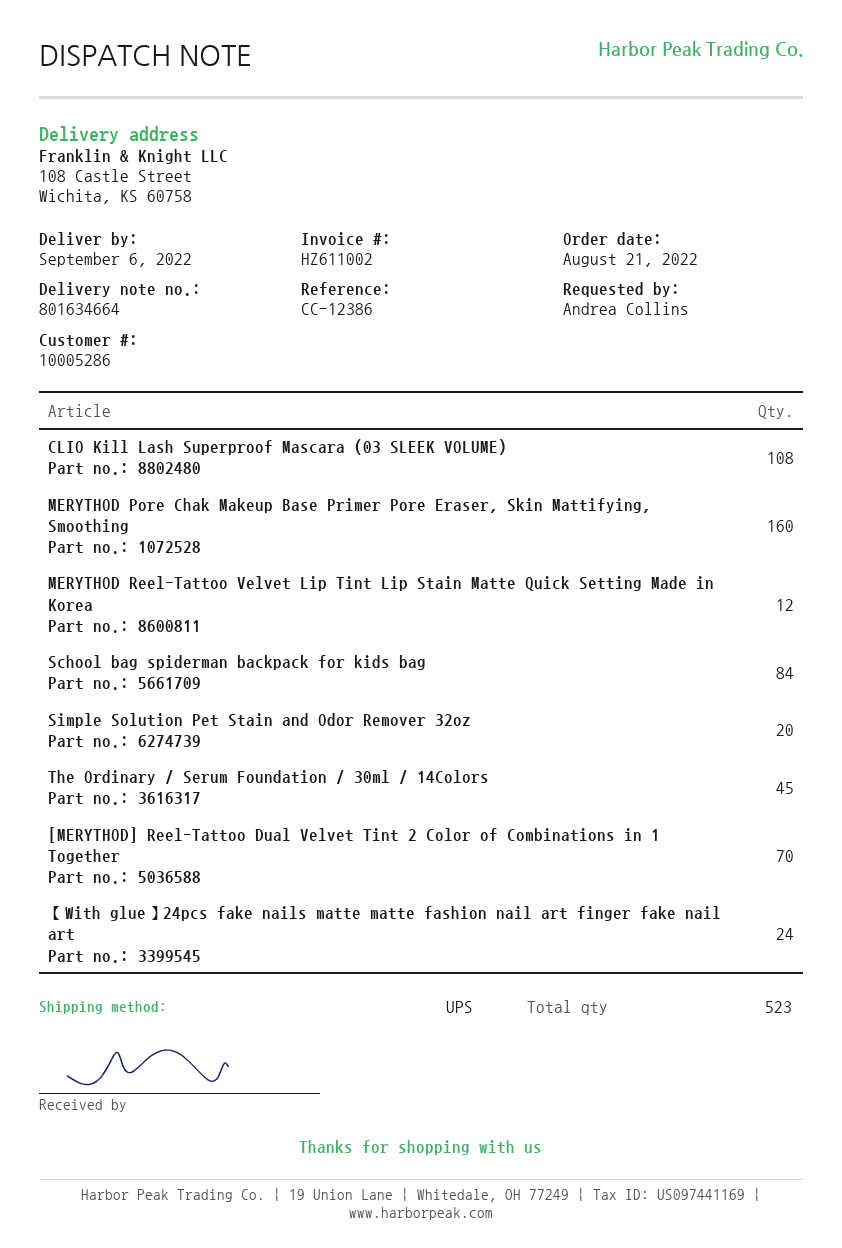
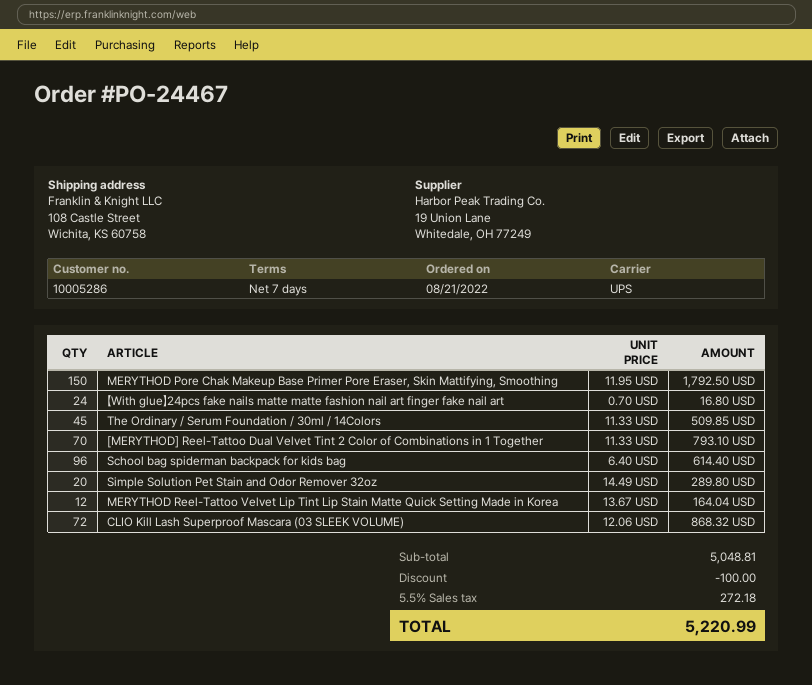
CLIO Kill Lash Superproof Mascara (03 SLEEK VOLUME): 108 -> 72
MERYTHOD Pore Chak Makeup Base Primer Pore Eraser, Skin Mattifying, Smoothing: 160 -> 150
School bag spiderman backpack for kids bag: 84 -> 96

